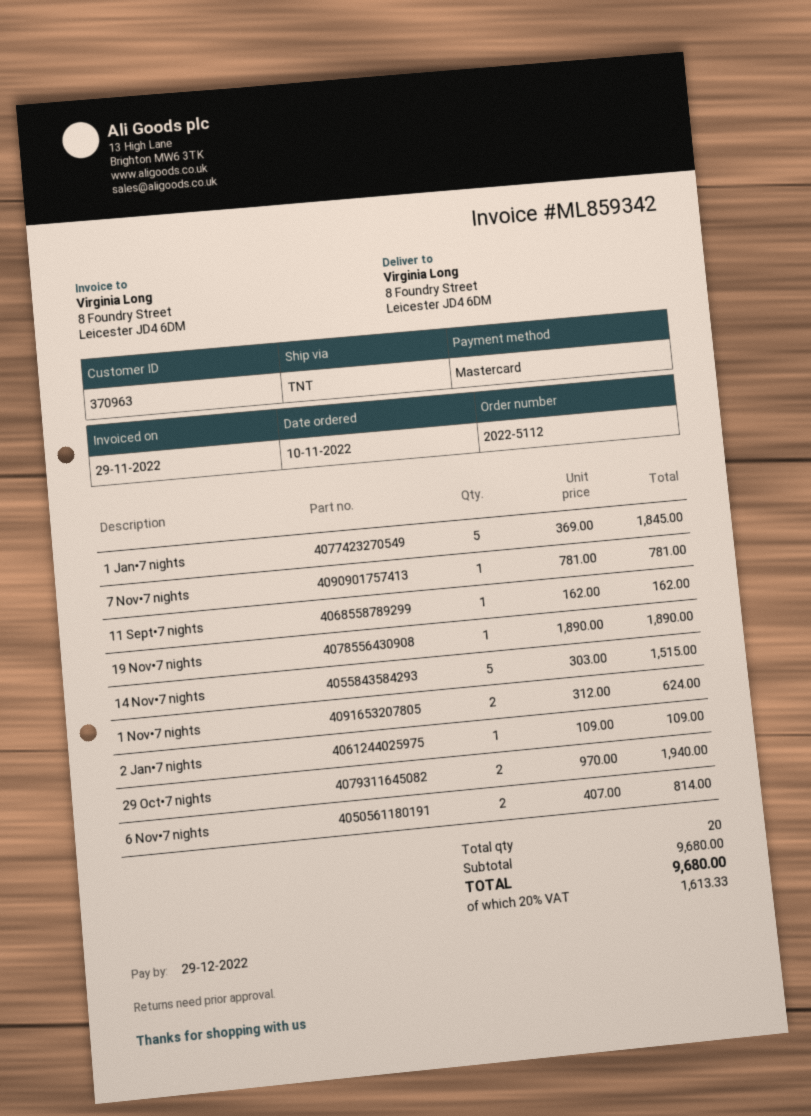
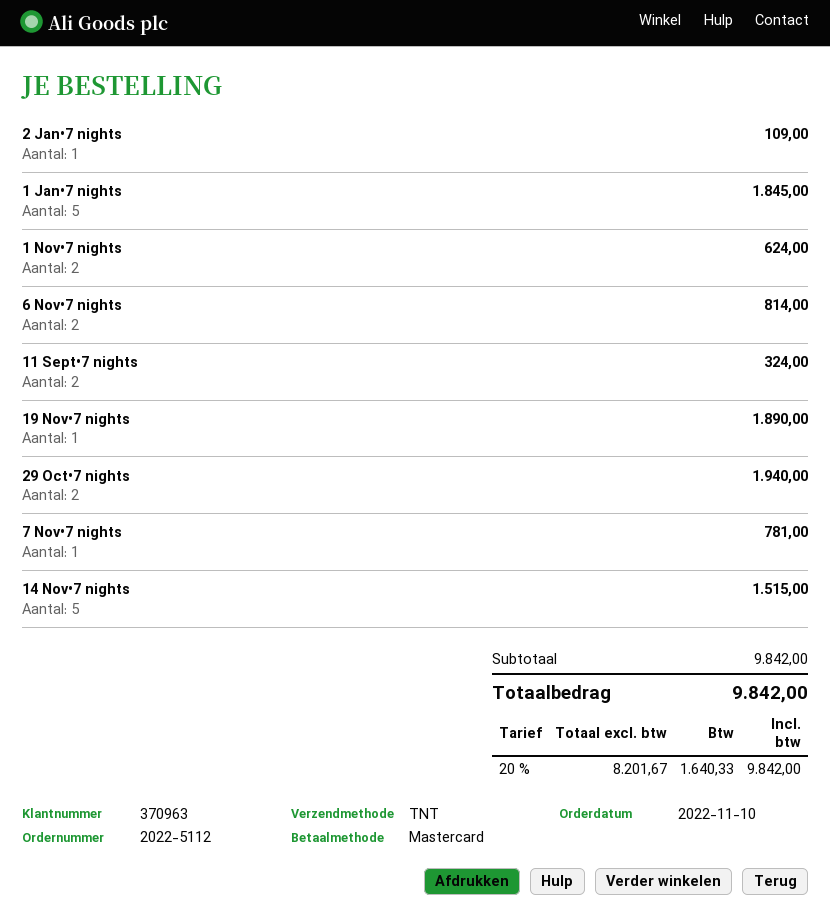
11 Sept•7 nights: 1 for 162.00 -> 2 for 324.00
subtotal: 9680.00 -> 9842.00
tax: 20% = 1613.33 -> 20% = 1640.33
total: 9680.00 -> 9842.00

